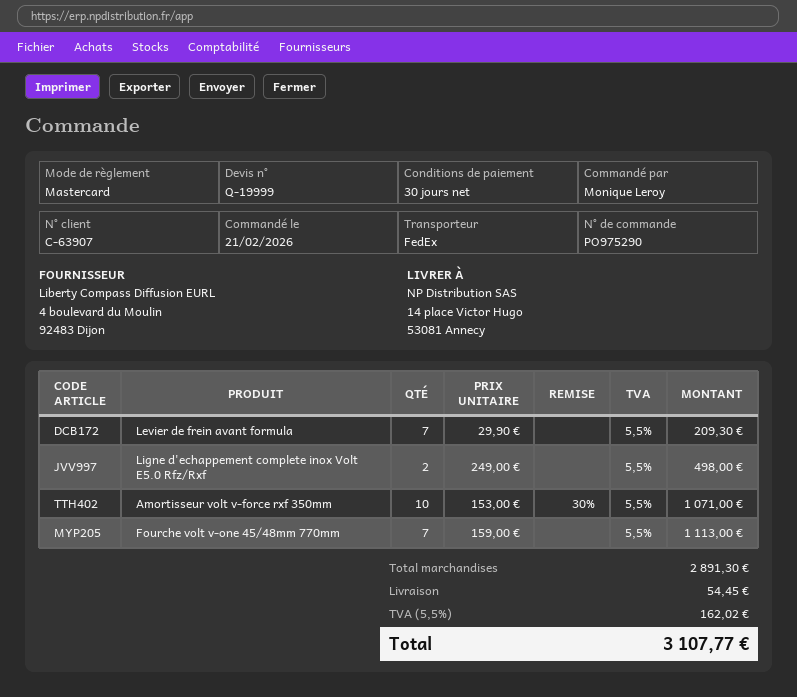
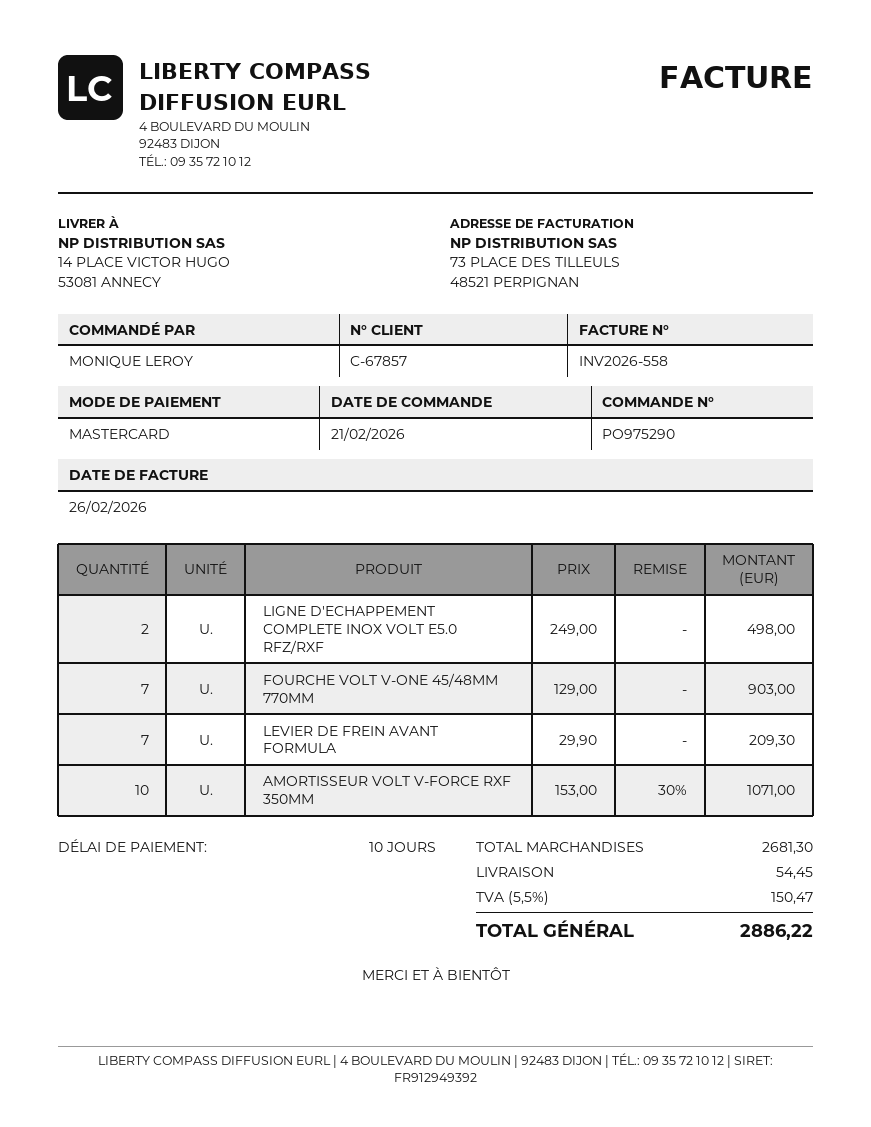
payment terms: 30 days -> 10 days
customer number: C-63907 -> C-67857
Fourche volt v-one 45/48mm 770mm: 7 x 159.00 = 1113.00 -> 7 x 129.00 = 903.00
subtotal: 2891.30 -> 2681.30
tax: 5.5% = 162.02 -> 5.5% = 150.47
total: 3107.77 -> 2886.22

